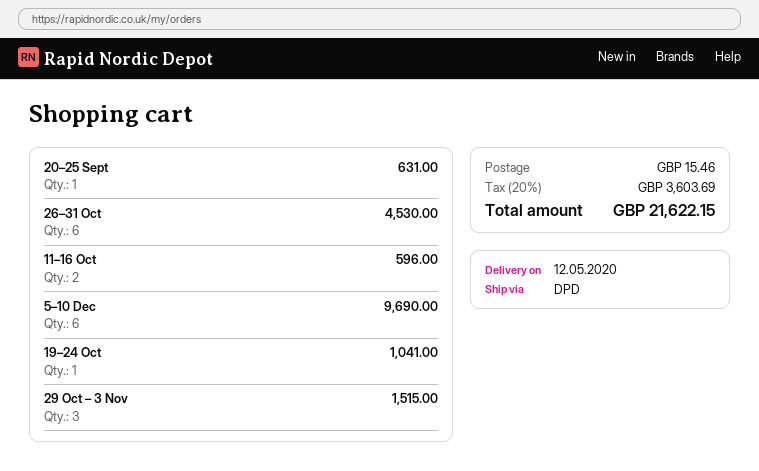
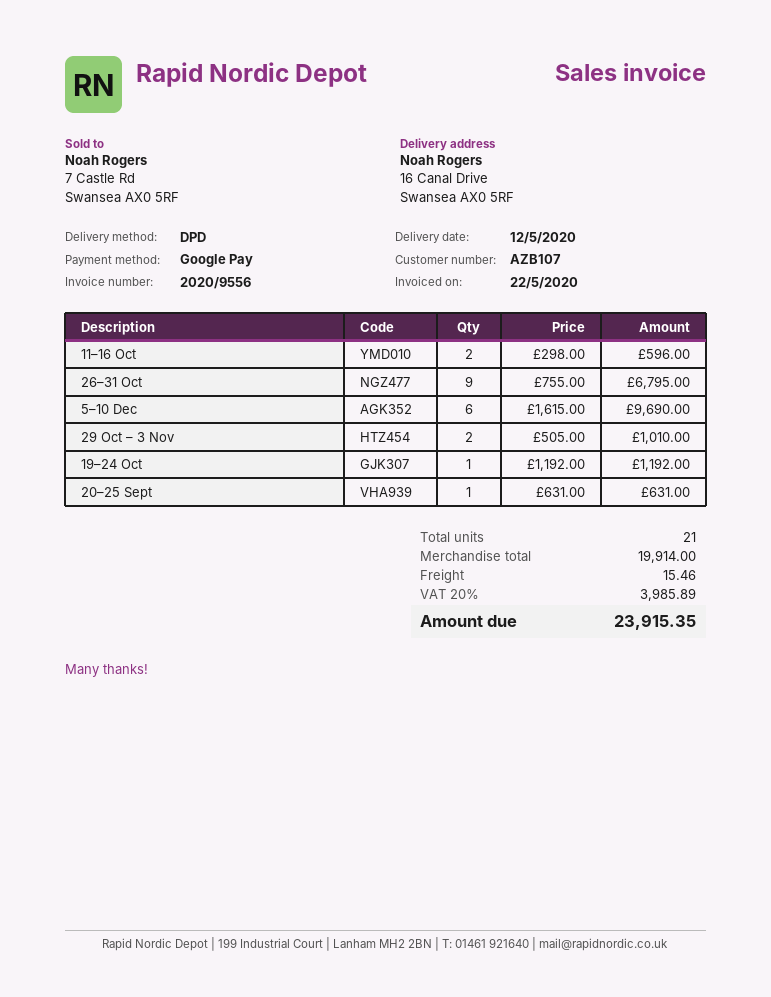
26–31 Oct: 6 for 4530.00 -> 9 for 6795.00
19–24 Oct: 1 for 1041.00 -> 1 for 1192.00
29 Oct – 3 Nov: 3 for 1515.00 -> 2 for 1010.00
tax: 20% = 3603.69 -> 20% = 3985.89
total: 21622.15 -> 23915.35

